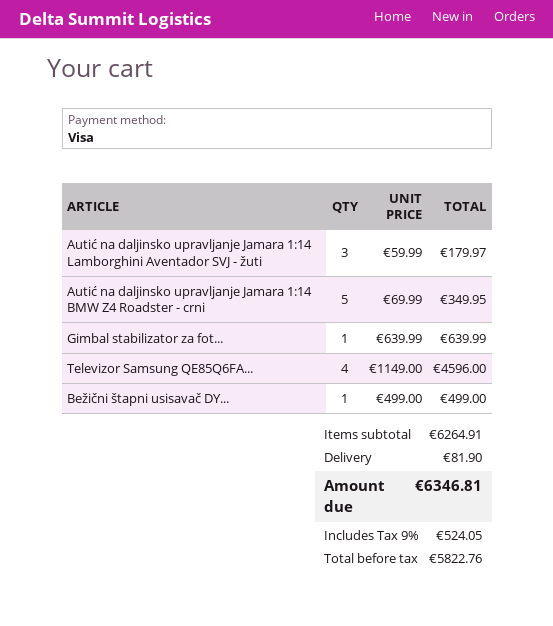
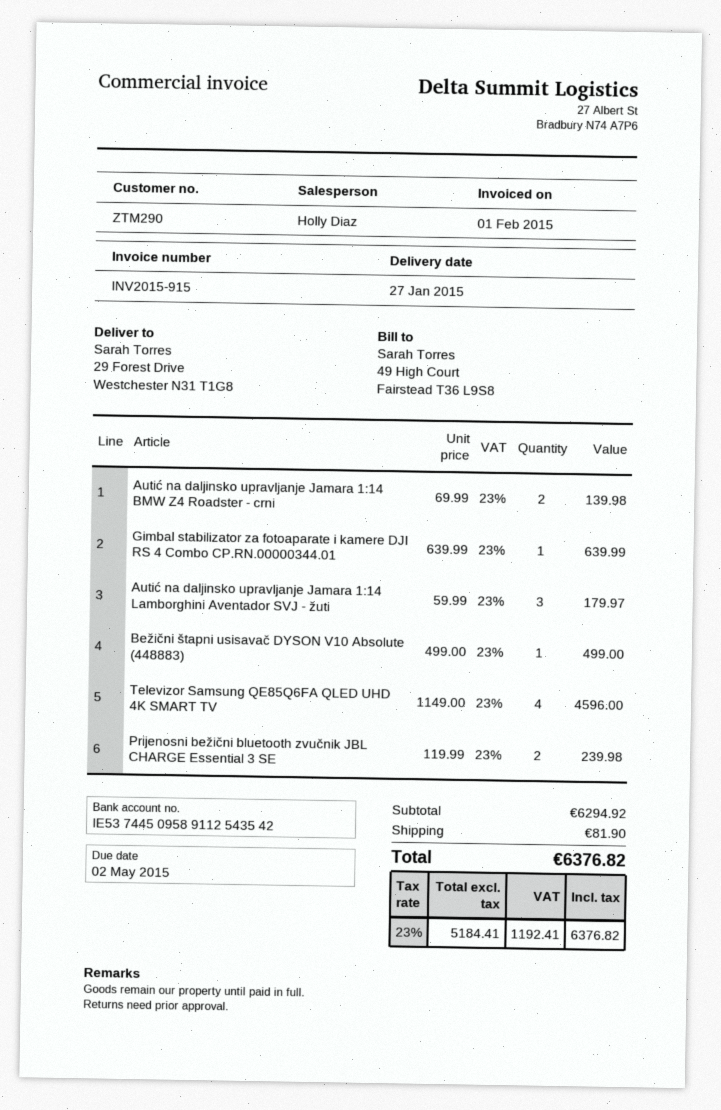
Autić na daljinsko upravljanje Jamara 1:14 BMW Z4 Roadster - crni: 5 x 69.99 = 349.95 -> 2 x 69.99 = 139.98
Prijenosni bežični bluetooth zvučnik JBL CHARGE Essential 3 SE: none -> 2 x 119.99 = 239.98
subtotal: 6264.91 -> 6294.92
net: 5822.76 -> 5184.41
tax: 9% = 524.05 -> 23% = 1192.41
total: 6346.81 -> 6376.82

